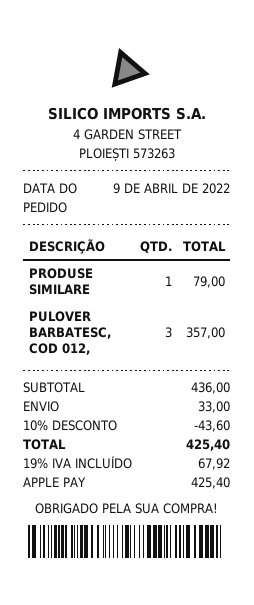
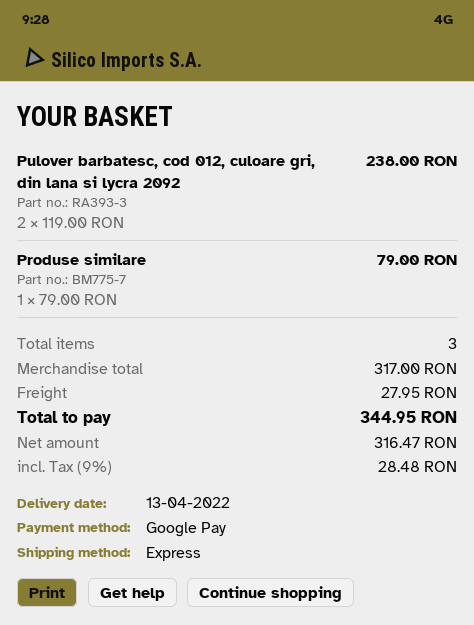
payment method: Apple Pay -> Google Pay
PULOVER BARBATESC, COD 012,: 3 for 357.00 -> 2 for 238.00
subtotal: 436.00 -> 317.00
discount: 10% = 43.60 -> none
shipping: 33.00 -> 27.95
tax: 19% = 67.92 -> 9% = 28.48
total: 425.40 -> 344.95

